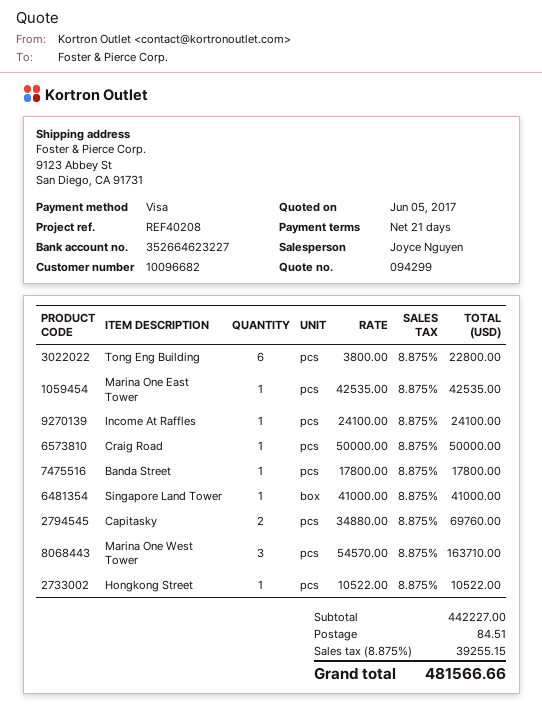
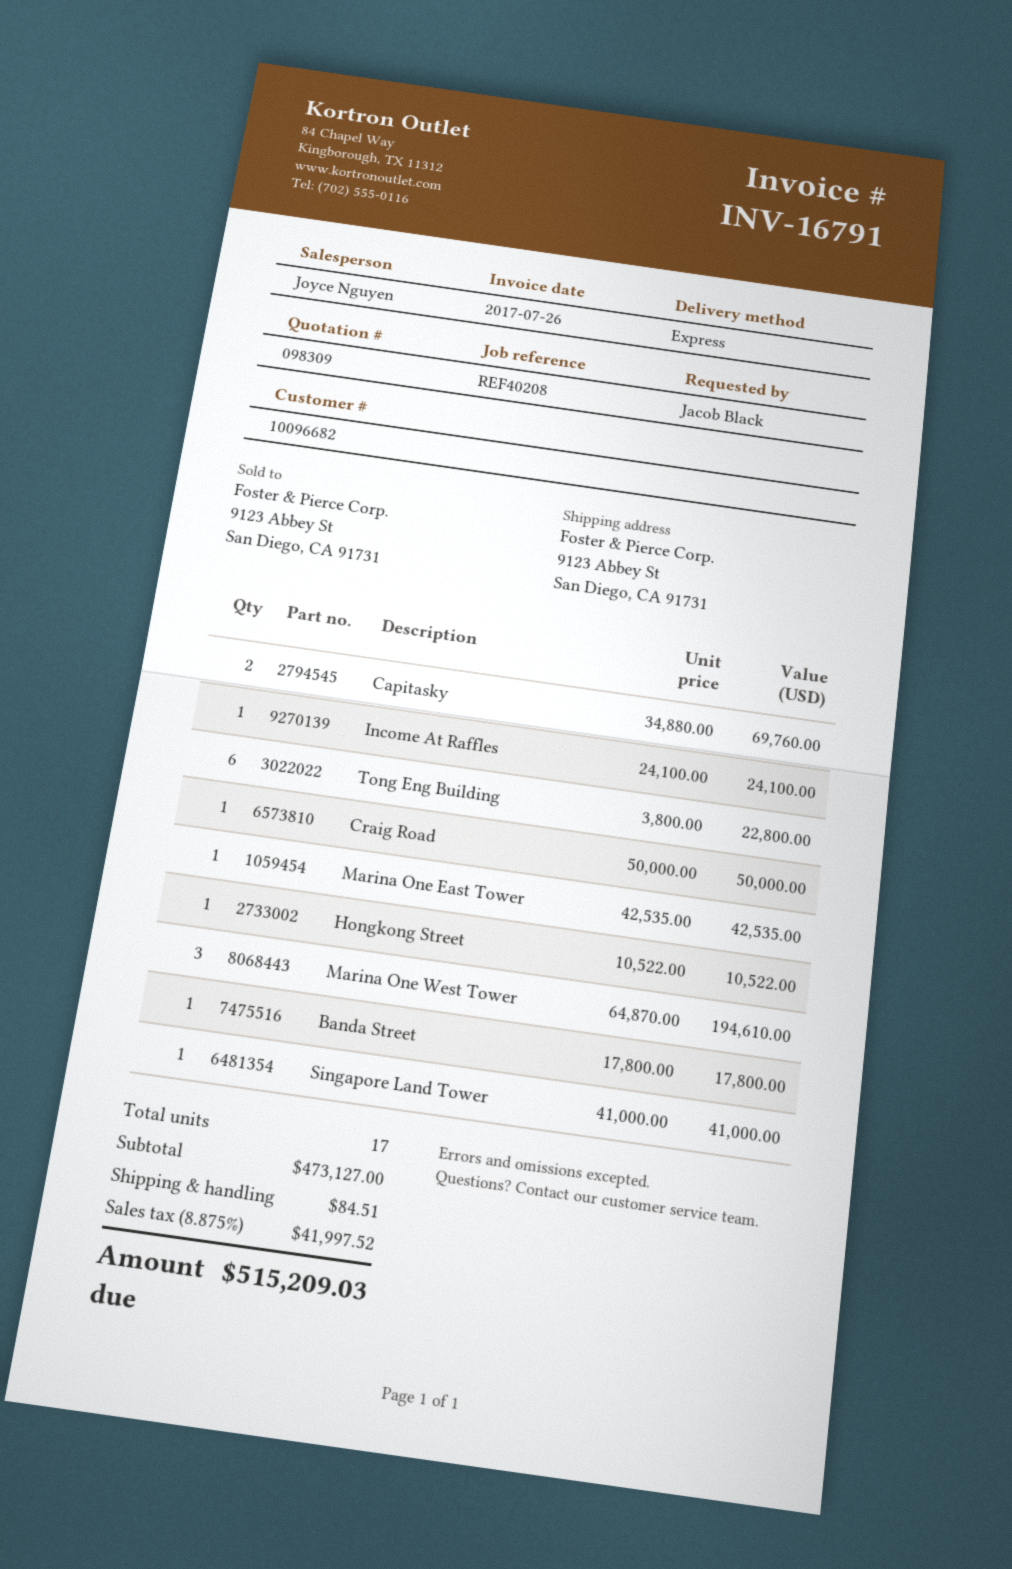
quote number: 094299 -> 098309
Marina One West Tower: 3 x 54570.00 = 163710.00 -> 3 x 64870.00 = 194610.00
subtotal: 442227.00 -> 473127.00
tax: 8.875% = 39255.15 -> 8.875% = 41997.52
total: 481566.66 -> 515209.03

